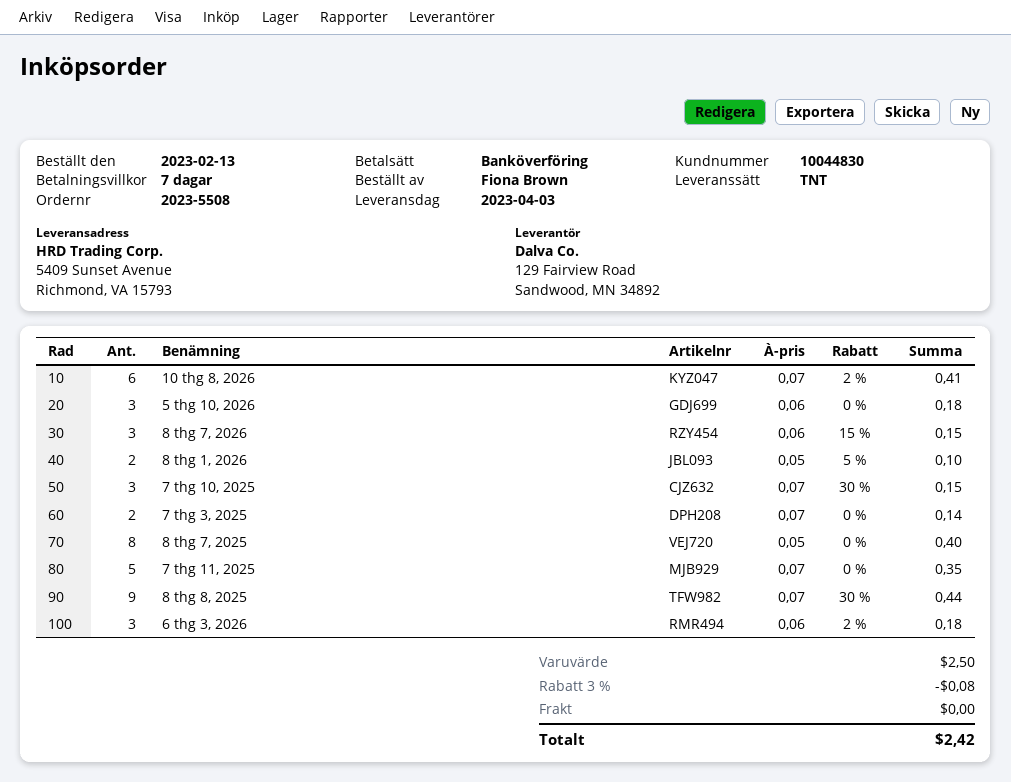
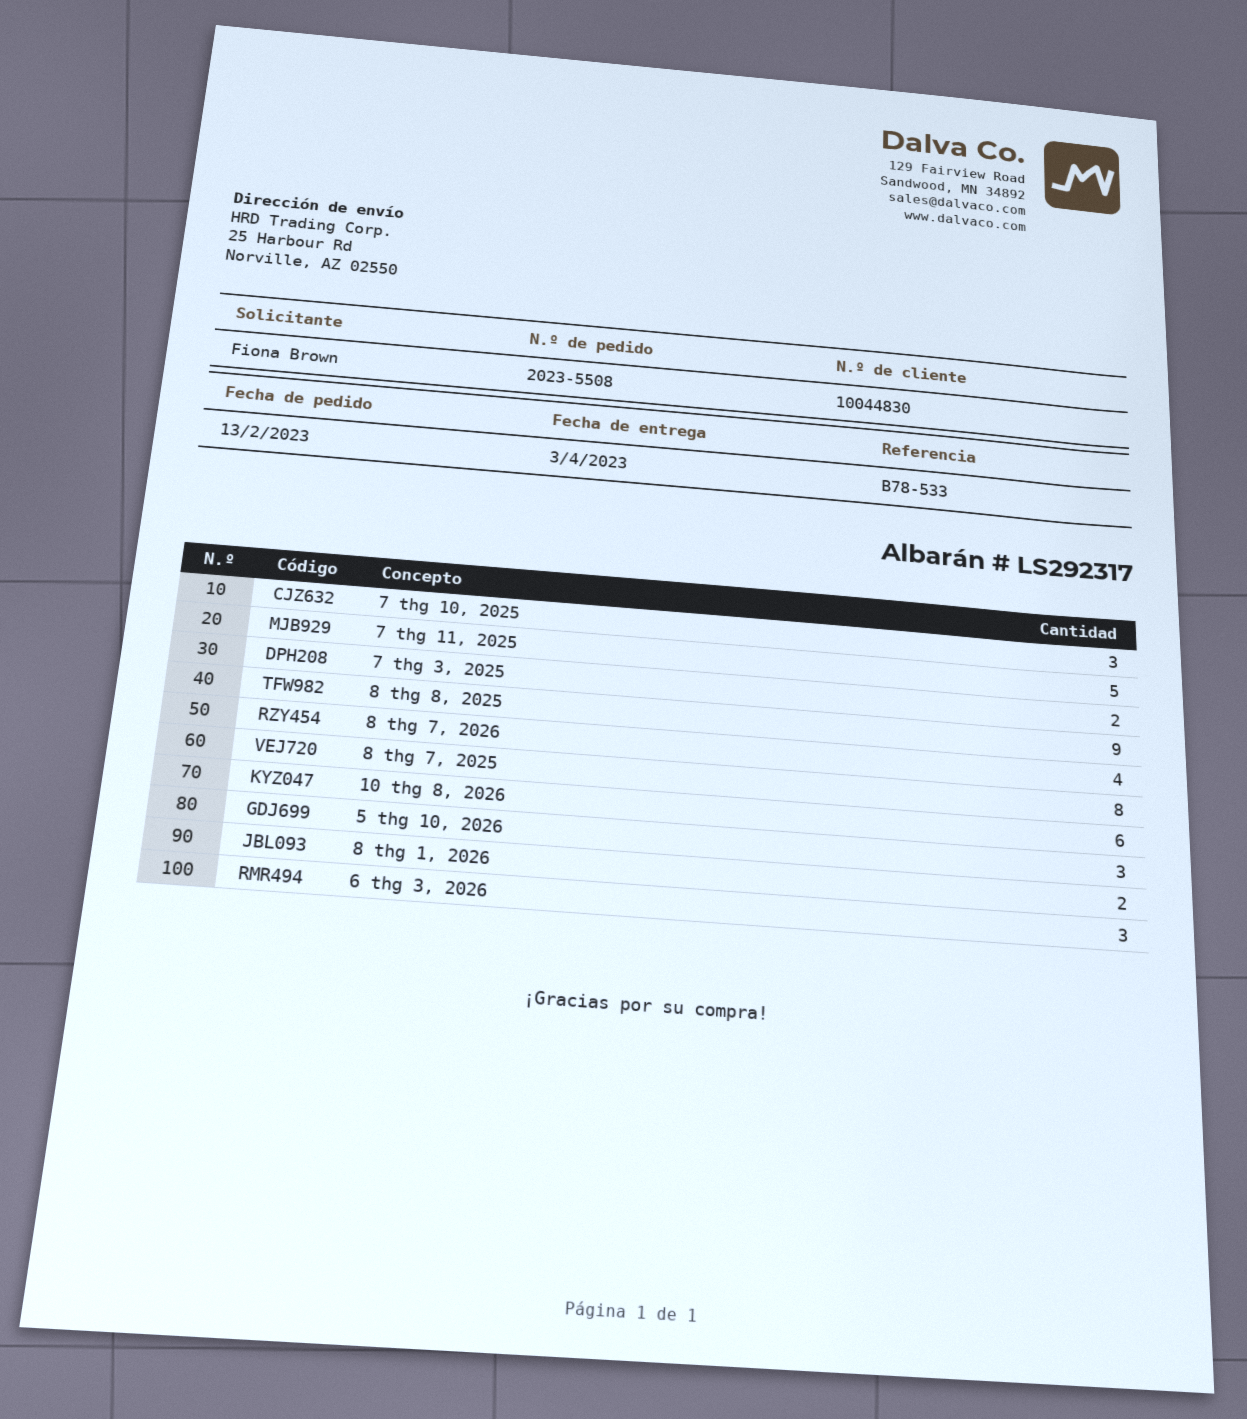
ship to: 5409 Sunset Avenue, Richmond, VA 15793 -> 25 Harbour Rd, Norville, AZ 02550
8 thg 7, 2026: 3 -> 4

